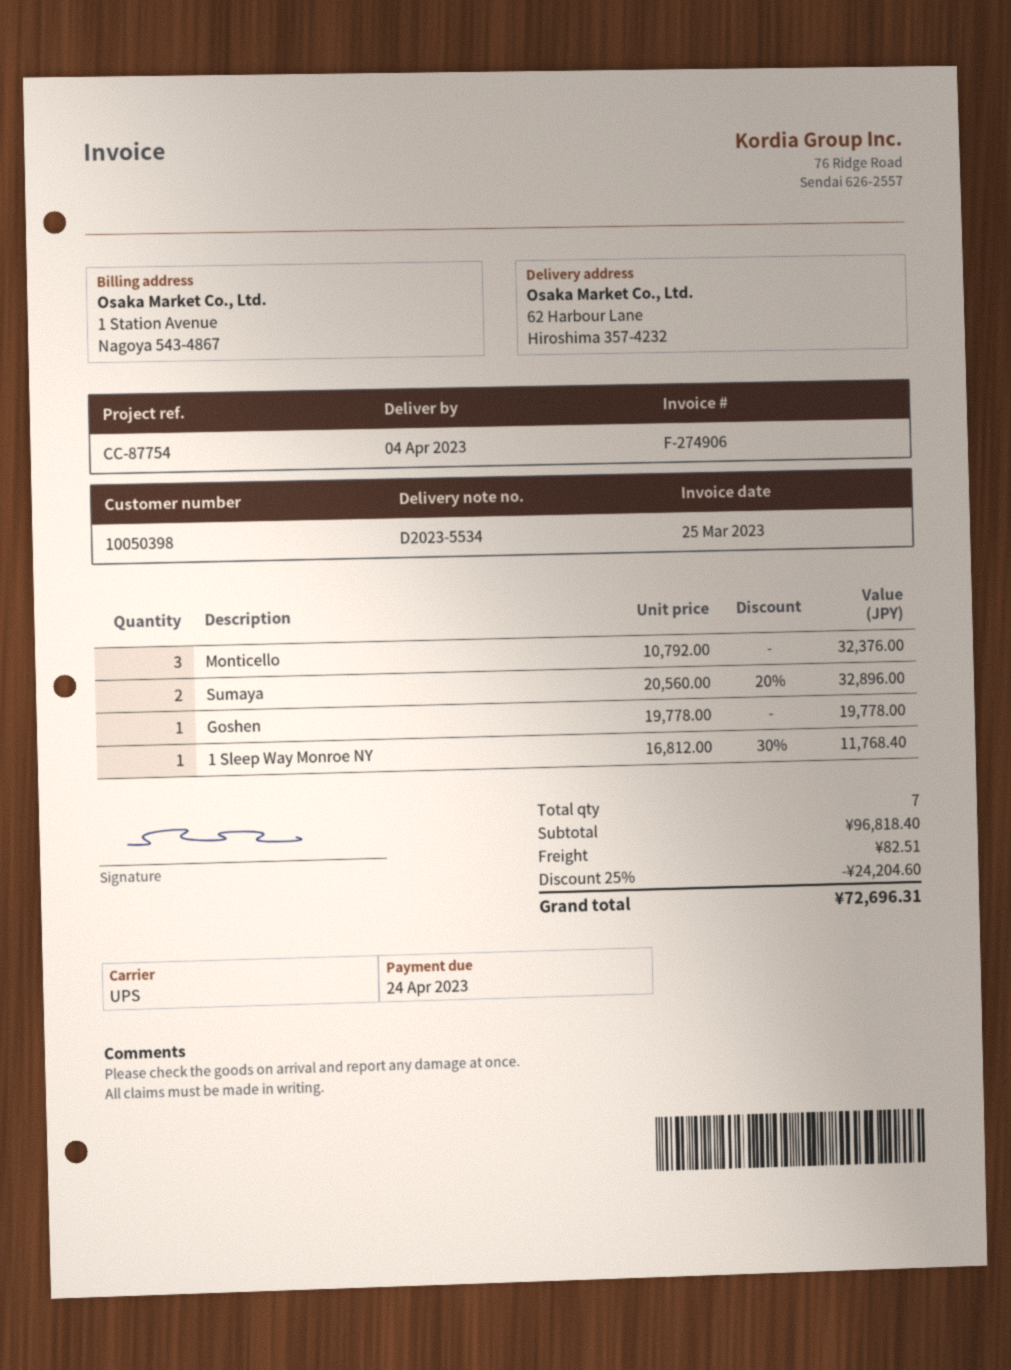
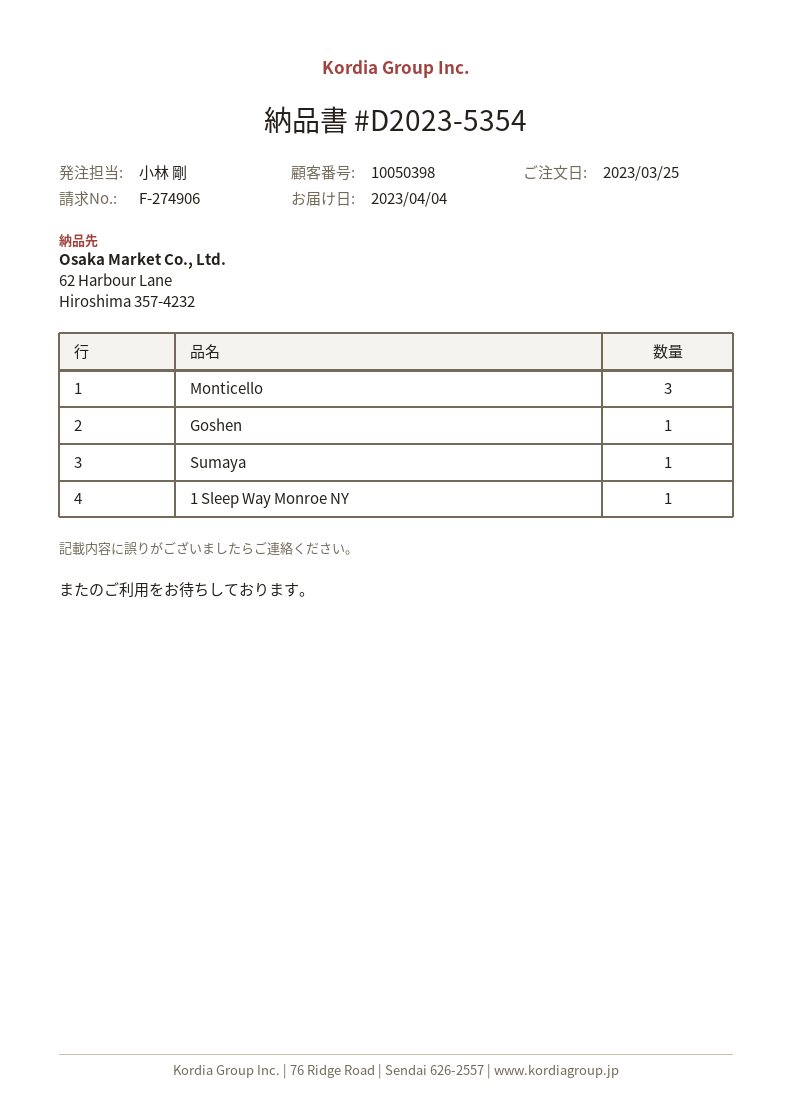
delivery note number: D2023-5534 -> D2023-5354
Sumaya: 2 -> 1

